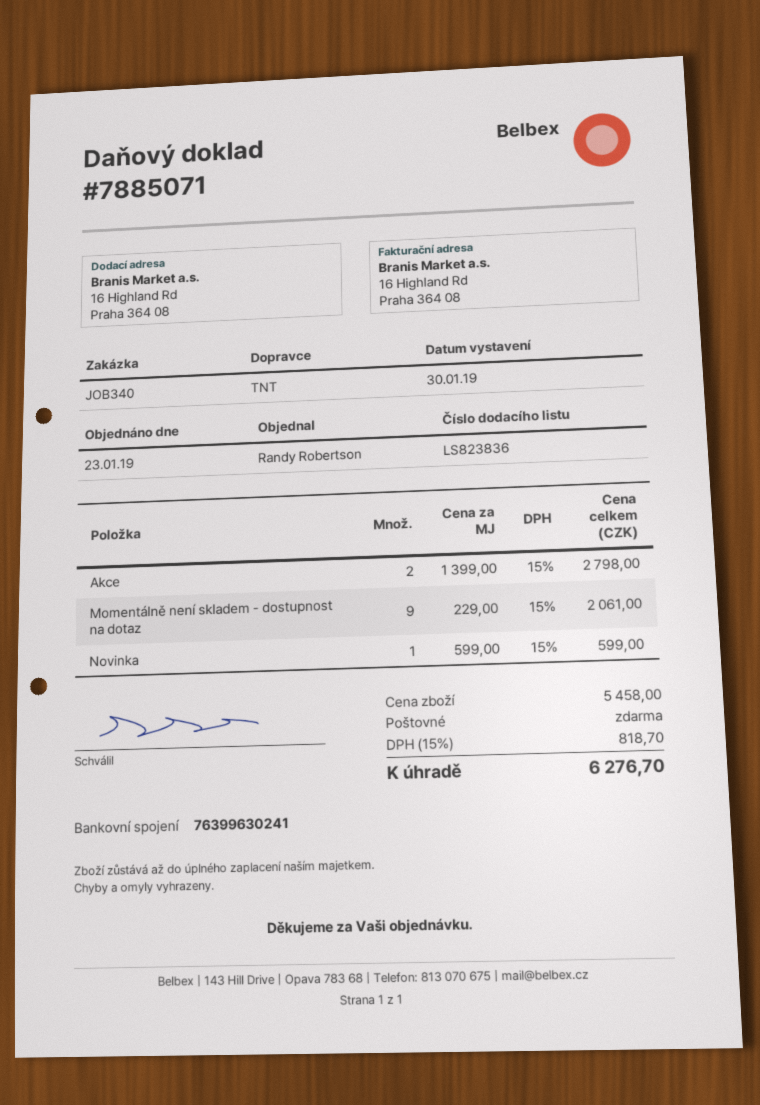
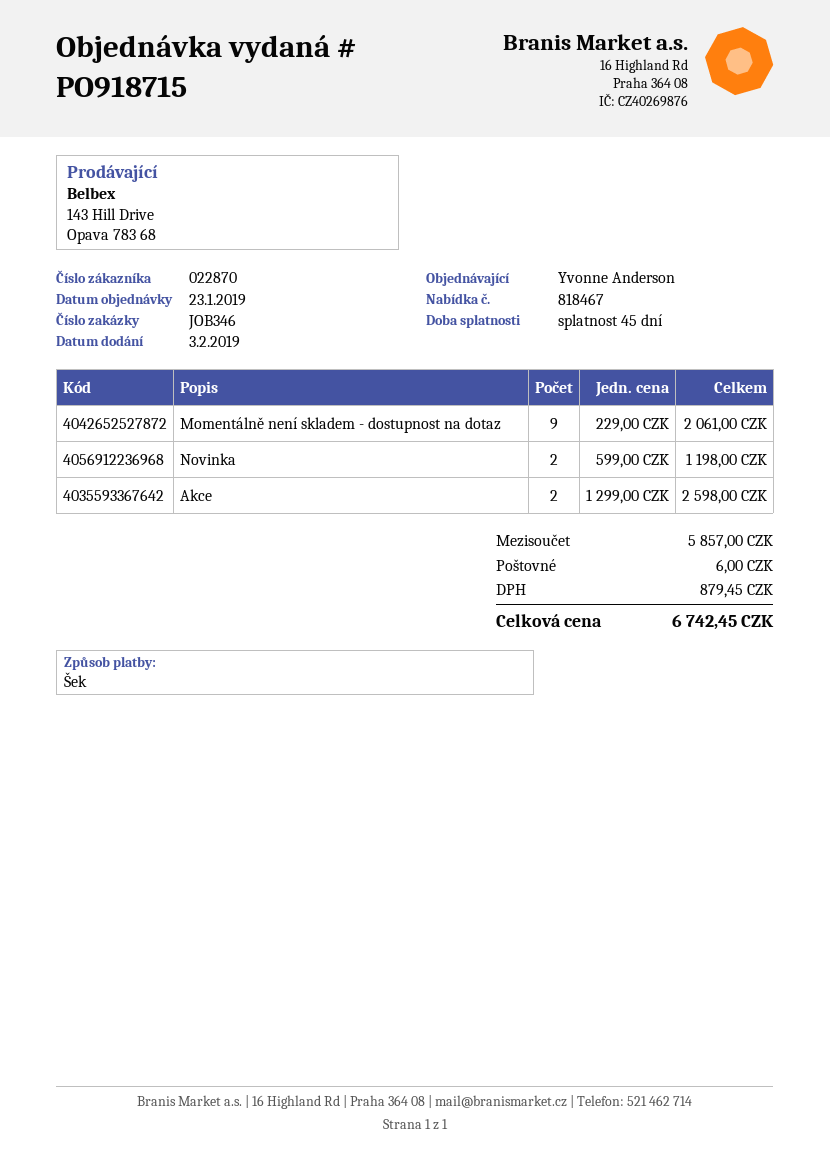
reference: JOB340 -> JOB346
ordered by: Randy Robertson -> Yvonne Anderson
Akce: 2 x 1399.00 = 2798.00 -> 2 x 1299.00 = 2598.00
Novinka: 1 x 599.00 = 599.00 -> 2 x 599.00 = 1198.00
subtotal: 5458.00 -> 5857.00
shipping: 0.00 -> 6.00
tax: 818.70 -> 879.45
total: 6276.70 -> 6742.45

